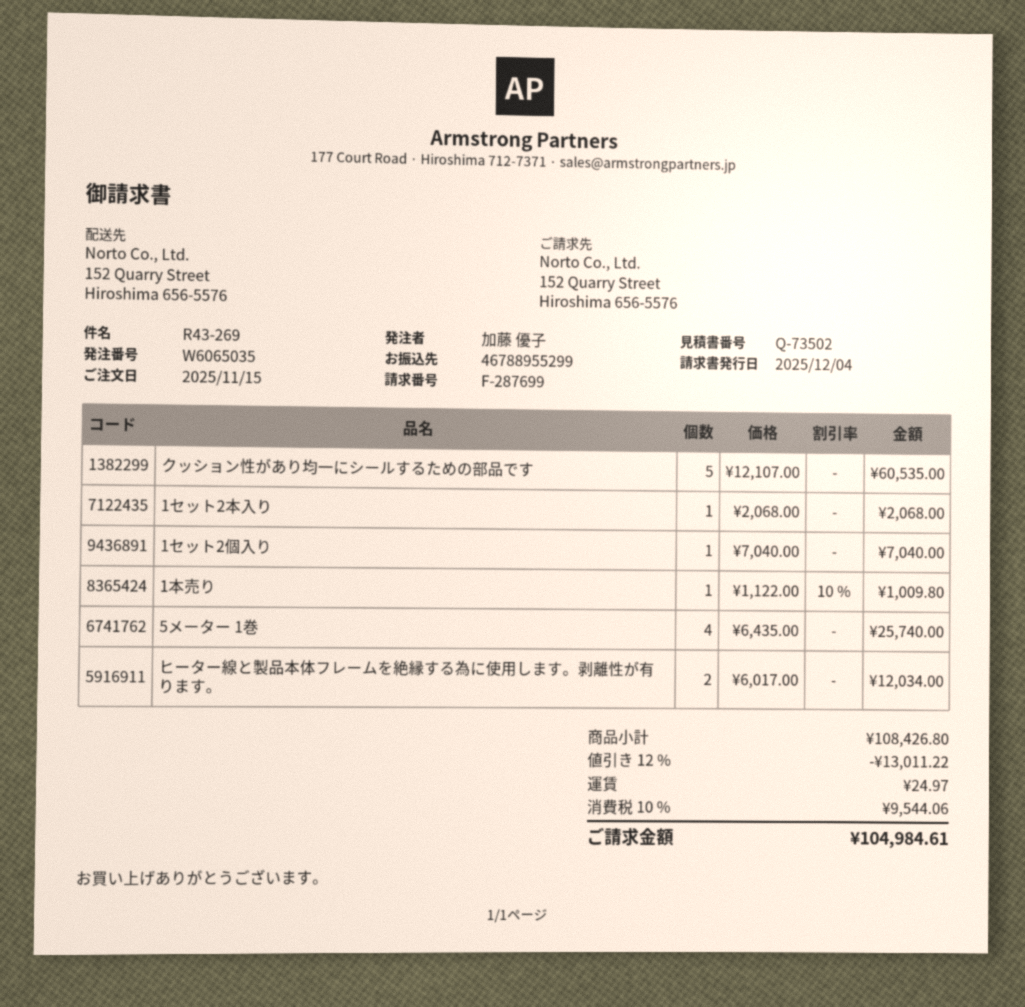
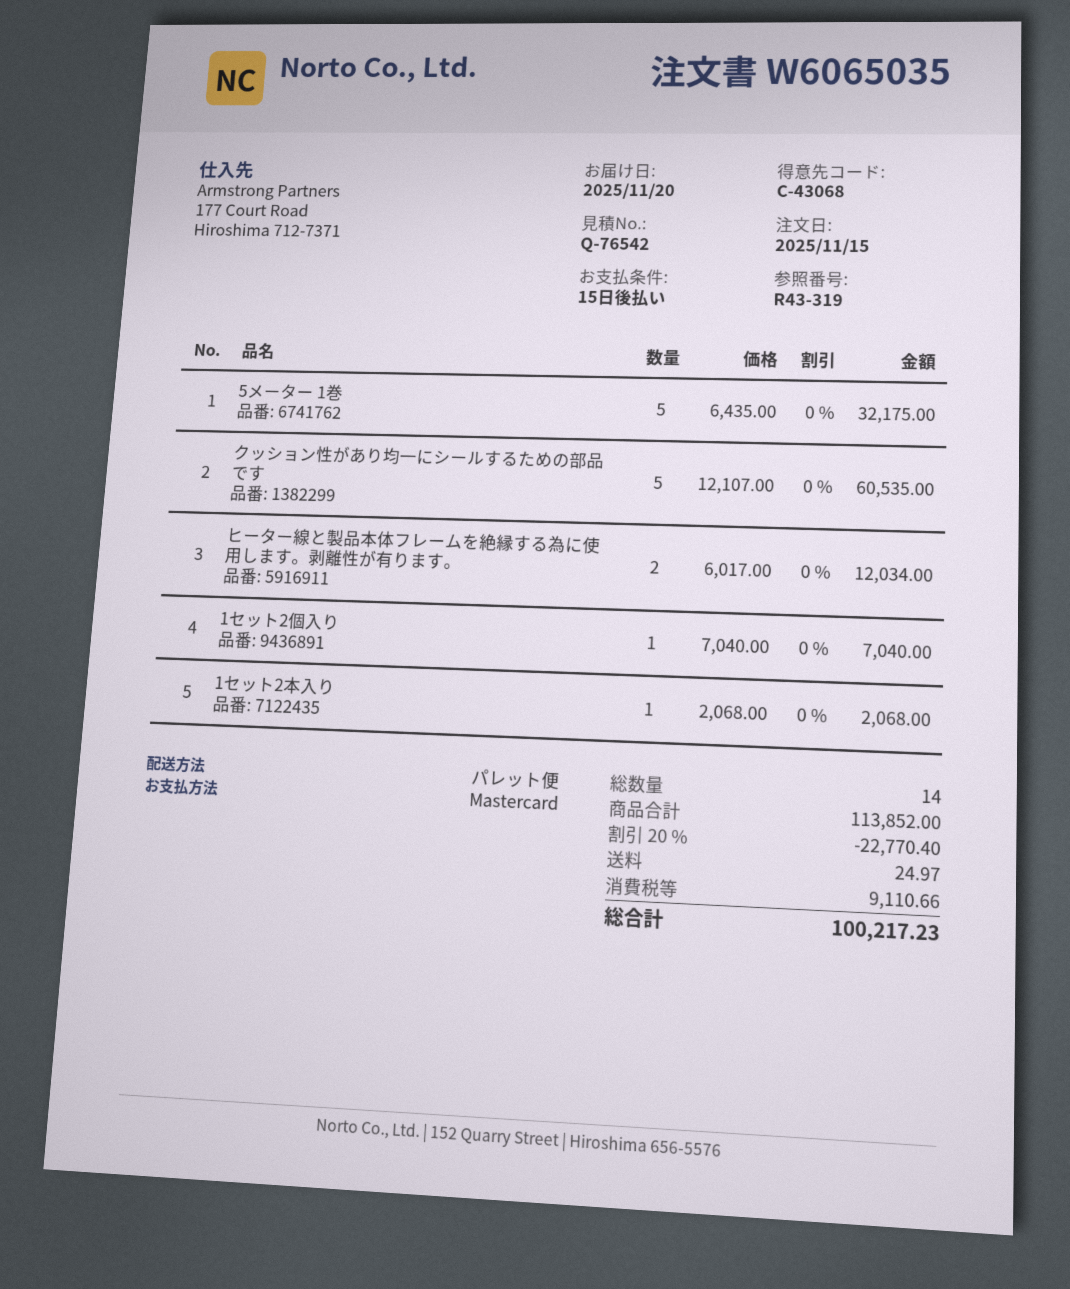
quote number: Q-73502 -> Q-76542
reference: R43-269 -> R43-319
1本売り: 1 x 1122.00 - 10% = 1009.80 -> none
5メーター 1巻: 4 x 6435.00 = 25740.00 -> 5 x 6435.00 = 32175.00
subtotal: 108426.80 -> 113852.00
discount: 12% = 13011.22 -> 20% = 22770.40
tax: 9544.06 -> 9110.66
total: 104984.61 -> 100217.23

